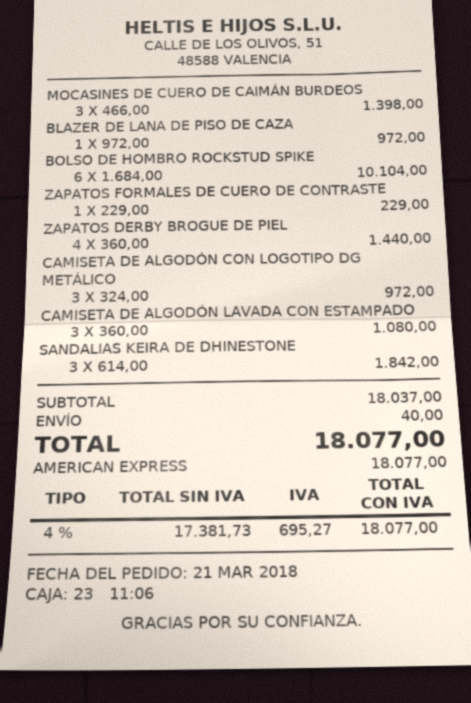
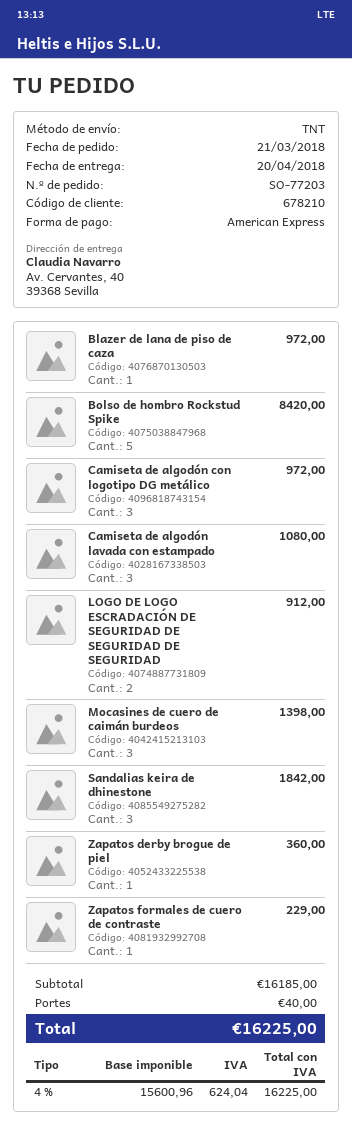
BOLSO DE HOMBRO ROCKSTUD SPIKE: 6 for 10104.00 -> 5 for 8420.00
ZAPATOS DERBY BROGUE DE PIEL: 4 for 1440.00 -> 1 for 360.00
LOGO DE LOGO ESCRADACIÓN DE SEGURIDAD DE SEGURIDAD DE SEGURIDAD: none -> 2 for 912.00
subtotal: 18037.00 -> 16185.00
net: 17381.73 -> 15600.96
tax: 4% = 695.27 -> 4% = 624.04
total: 18077.00 -> 16225.00

